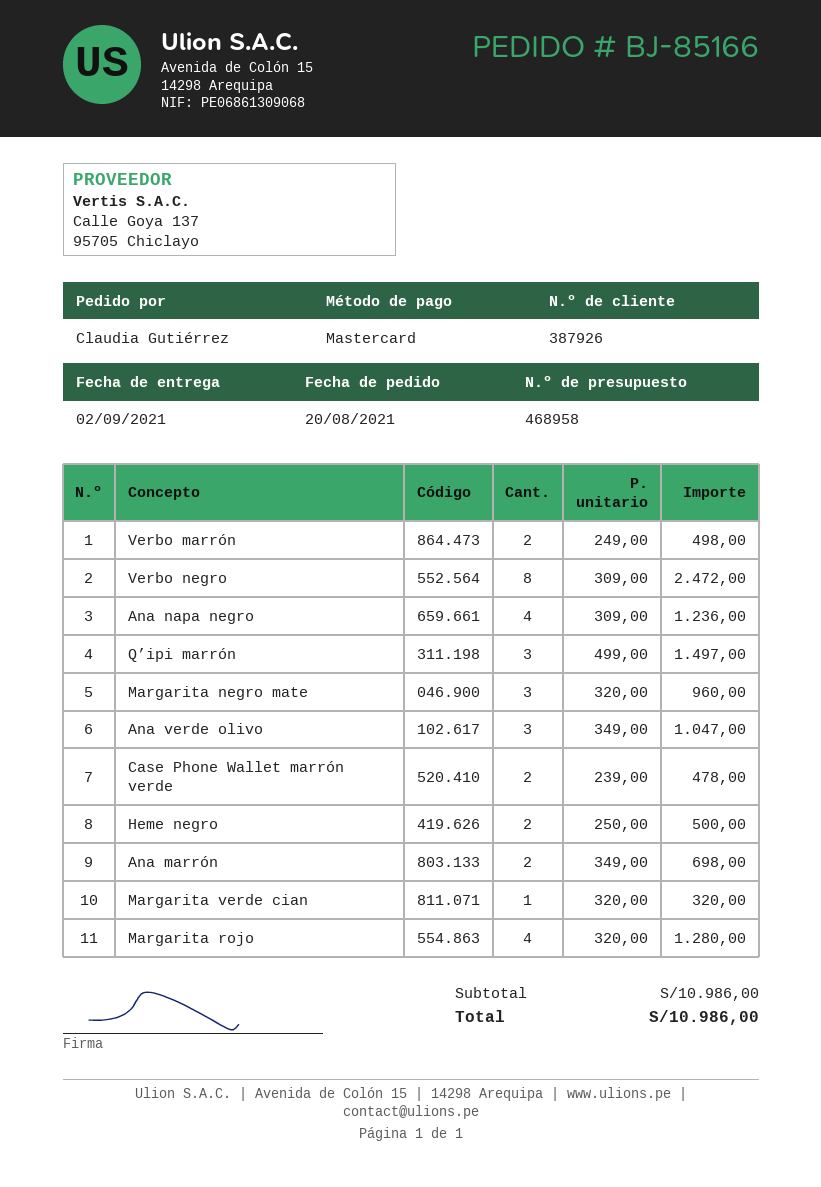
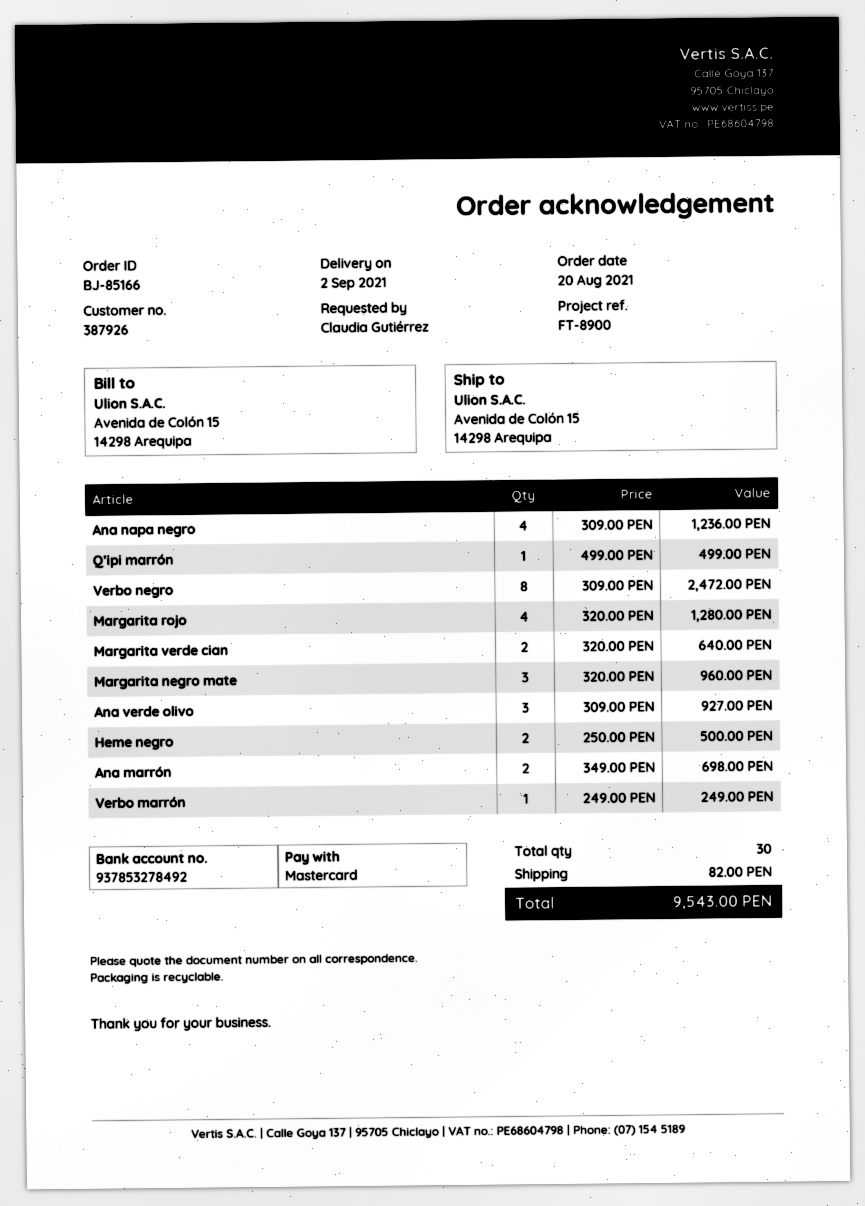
Verbo marrón: 2 x 249.00 = 498.00 -> 1 x 249.00 = 249.00
Q’ipi marrón: 3 x 499.00 = 1497.00 -> 1 x 499.00 = 499.00
Ana verde olivo: 3 x 349.00 = 1047.00 -> 3 x 309.00 = 927.00
Case Phone Wallet marrón verde: 2 x 239.00 = 478.00 -> none
Margarita verde cian: 1 x 320.00 = 320.00 -> 2 x 320.00 = 640.00
shipping: none -> 82.00
total: 10986.00 -> 9543.00

